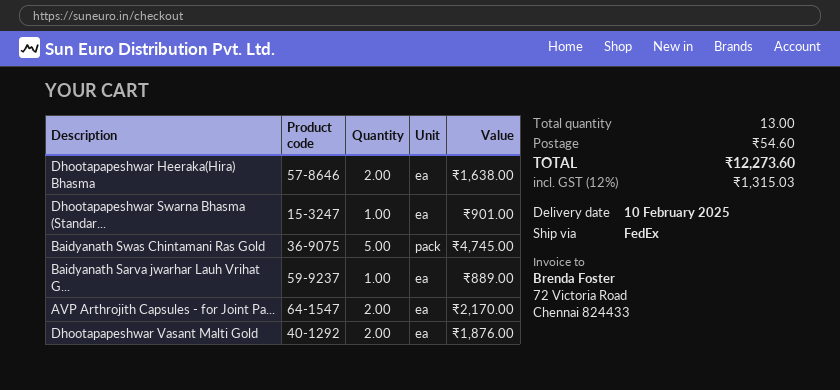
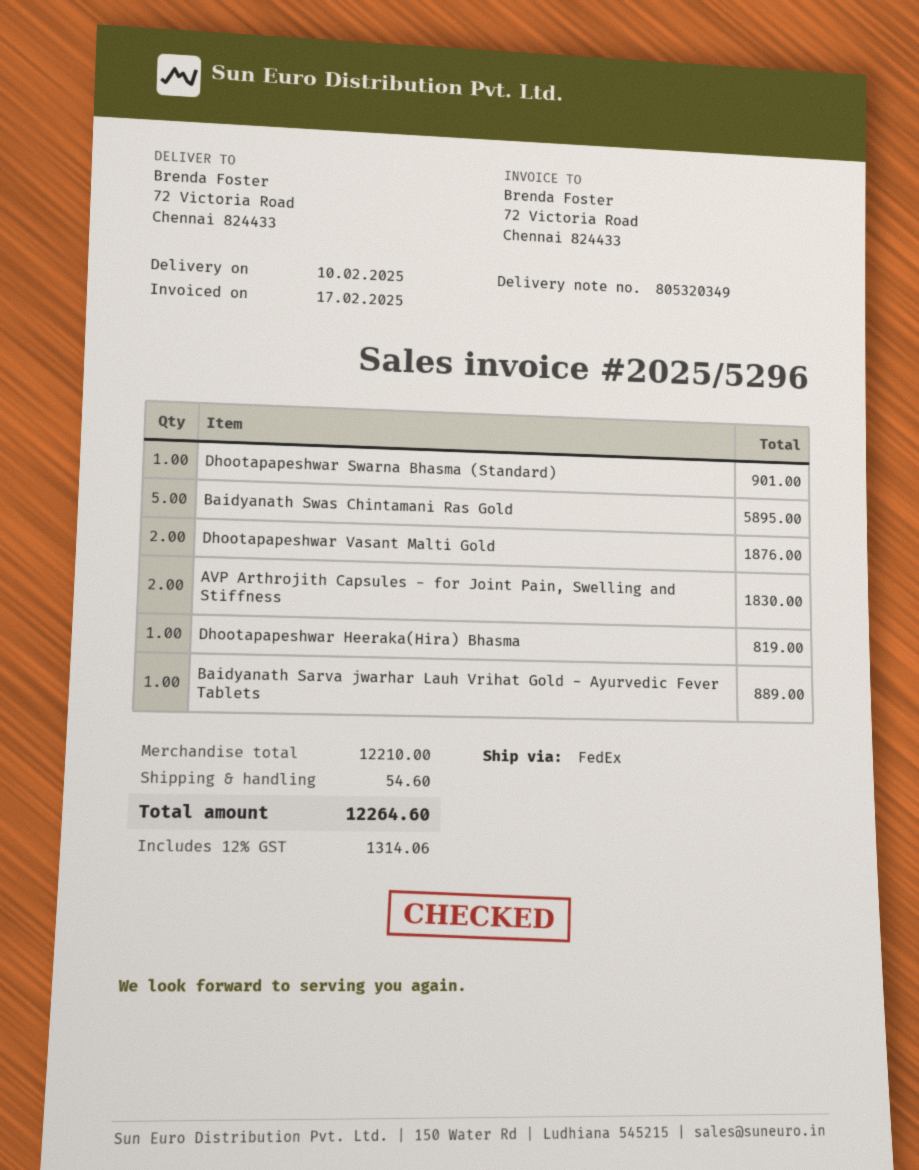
Dhootapapeshwar Heeraka(Hira) Bhasma: 2 for 1638.00 -> 1 for 819.00
Baidyanath Swas Chintamani Ras Gold: 5 for 4745.00 -> 5 for 5895.00
AVP Arthrojith Capsules - for Joint Pa...: 2 for 2170.00 -> 2 for 1830.00
tax: 12% = 1315.03 -> 12% = 1314.06
total: 12273.60 -> 12264.60

